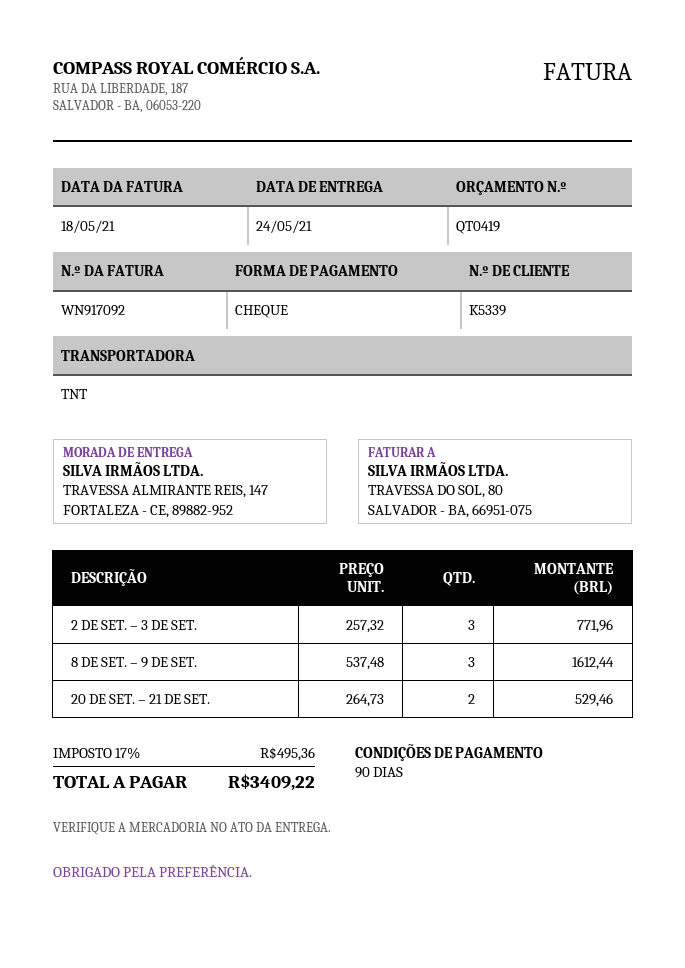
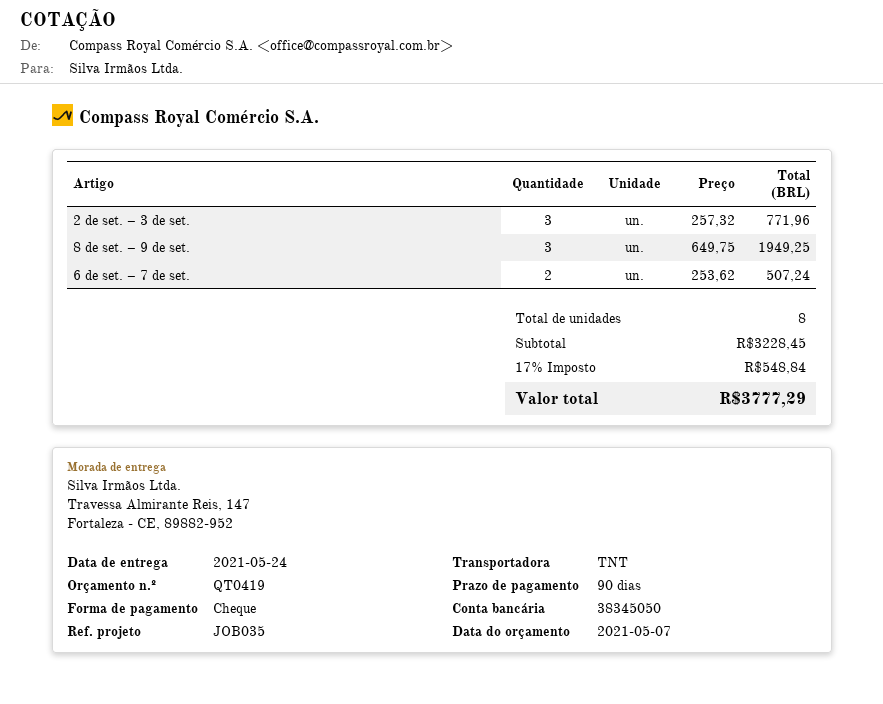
8 DE SET. – 9 DE SET.: 3 x 537.48 = 1612.44 -> 3 x 649.75 = 1949.25
20 DE SET. – 21 DE SET.: 2 x 264.73 = 529.46 -> none
6 de set. – 7 de set.: none -> 2 x 253.62 = 507.24
tax: 17% = 495.36 -> 17% = 548.84
total: 3409.22 -> 3777.29

